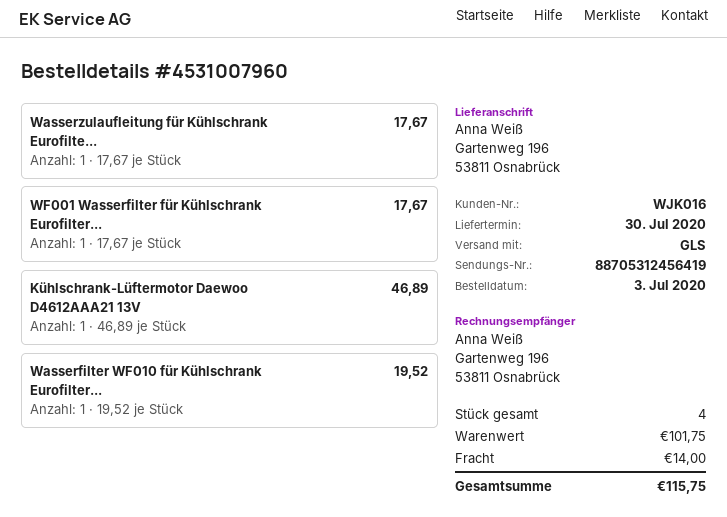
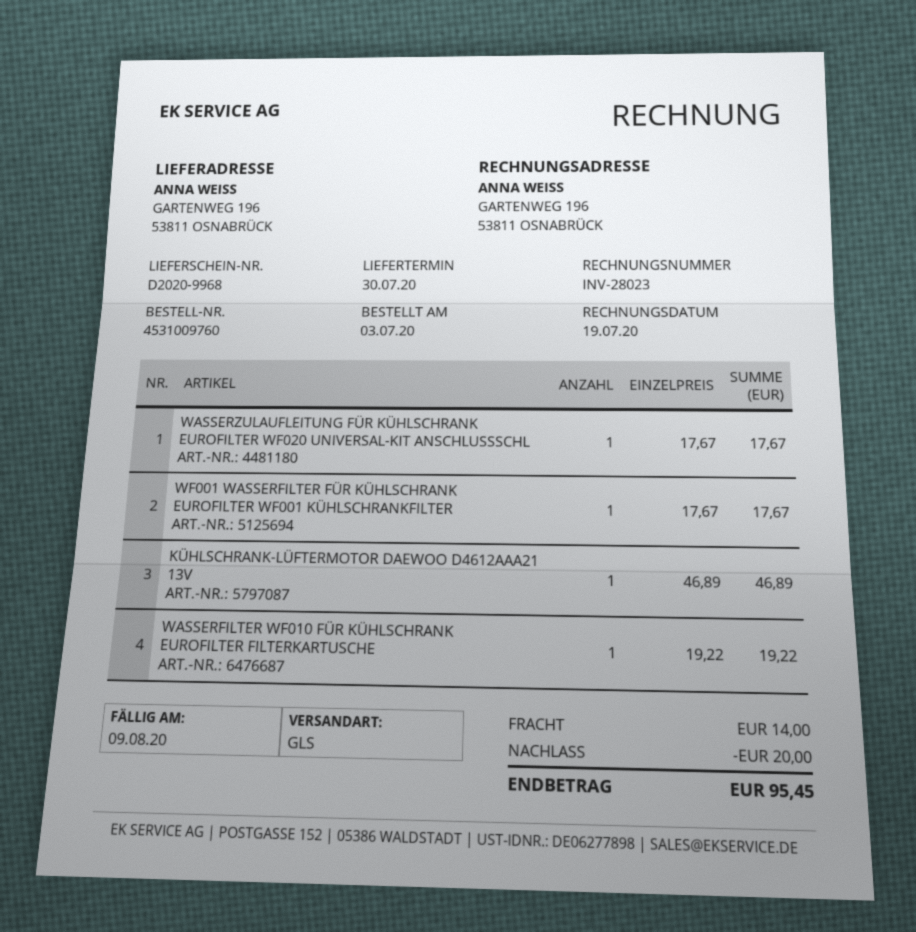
order number: 4531007960 -> 4531009760
Wasserfilter WF010 für Kühlschrank Eurofilter...: 1 x 19.52 = 19.52 -> 1 x 19.22 = 19.22
discount: none -> 20.00
total: 115.75 -> 95.45

